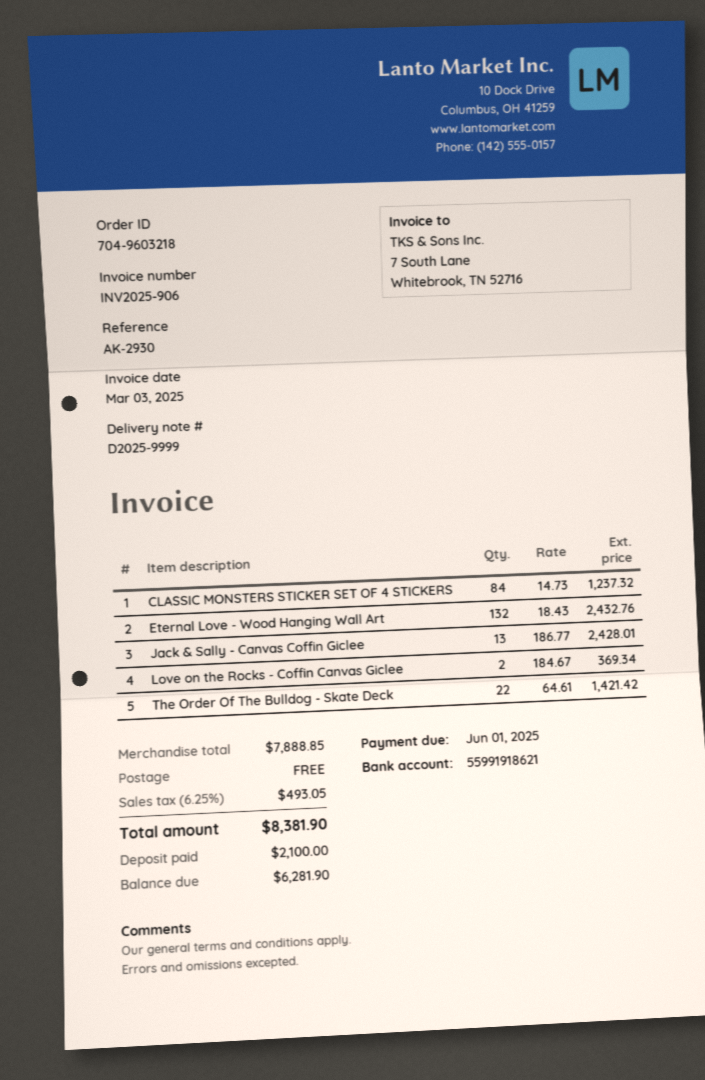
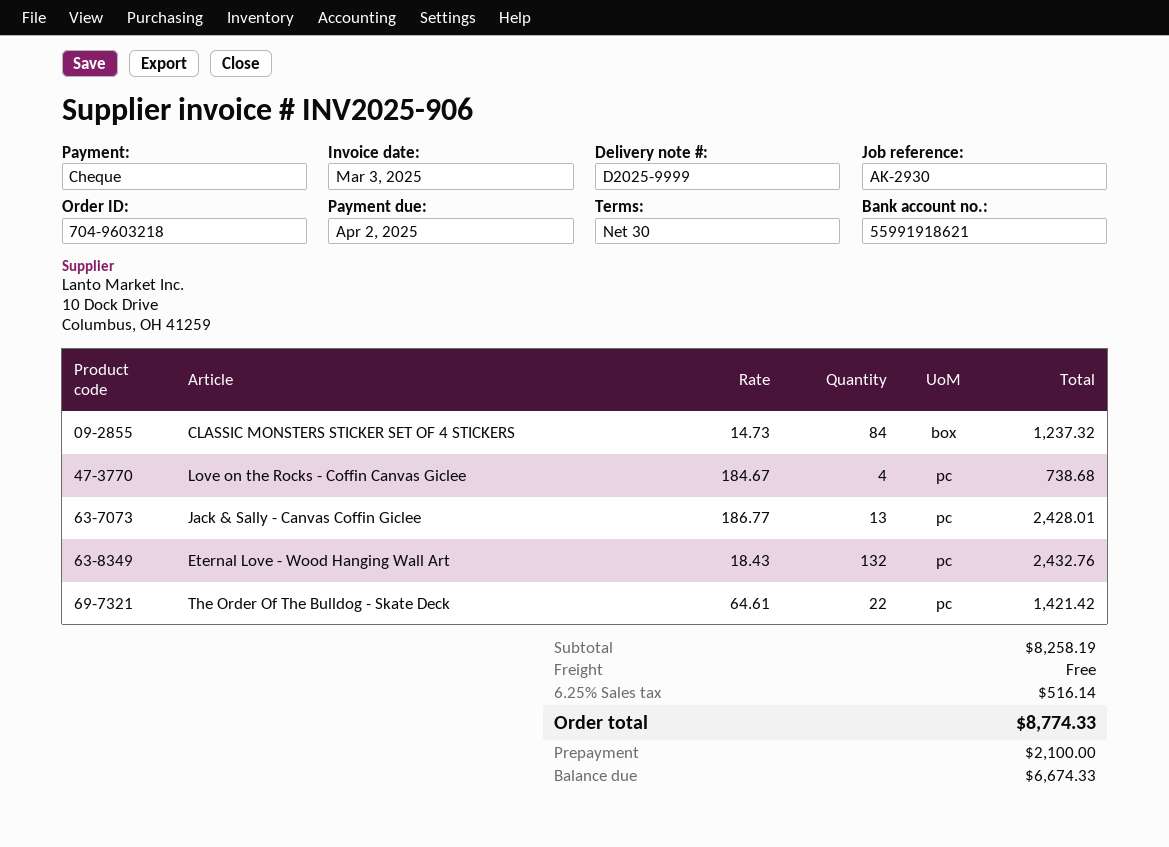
due date: 2025-06-01 -> 2025-04-02
Love on the Rocks - Coffin Canvas Giclee: 2 x 184.67 = 369.34 -> 4 x 184.67 = 738.68
subtotal: 7888.85 -> 8258.19
tax: 6.25% = 493.05 -> 6.25% = 516.14
total: 8381.90 -> 8774.33
balance: 6281.90 -> 6674.33

